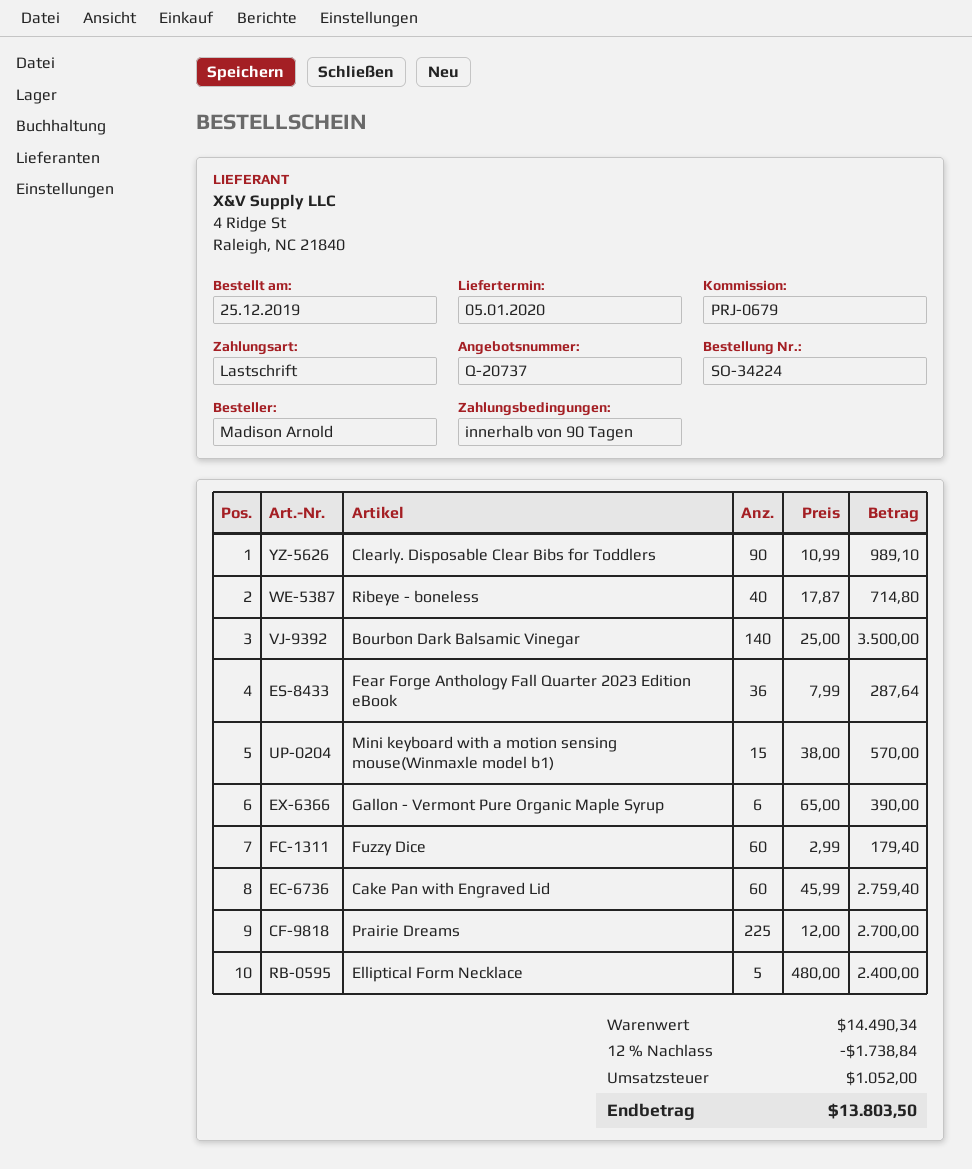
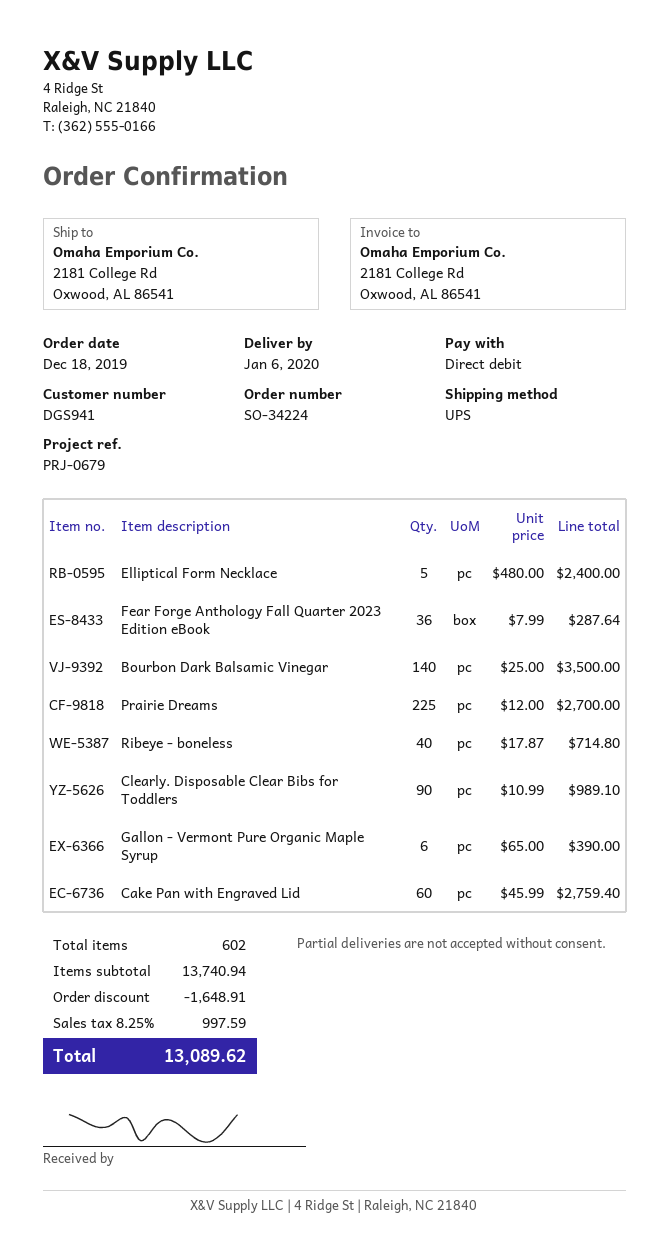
order date: 2019-12-25 -> 2019-12-18
delivery date: 2020-01-05 -> 2020-01-06
Mini keyboard with a motion sensing mouse(Winmaxle model b1): 15 x 38.00 = 570.00 -> none
Fuzzy Dice: 60 x 2.99 = 179.40 -> none
subtotal: 14490.34 -> 13740.94
discount: 1738.84 -> 1648.91
tax: 1052.00 -> 997.59
total: 13803.50 -> 13089.62

